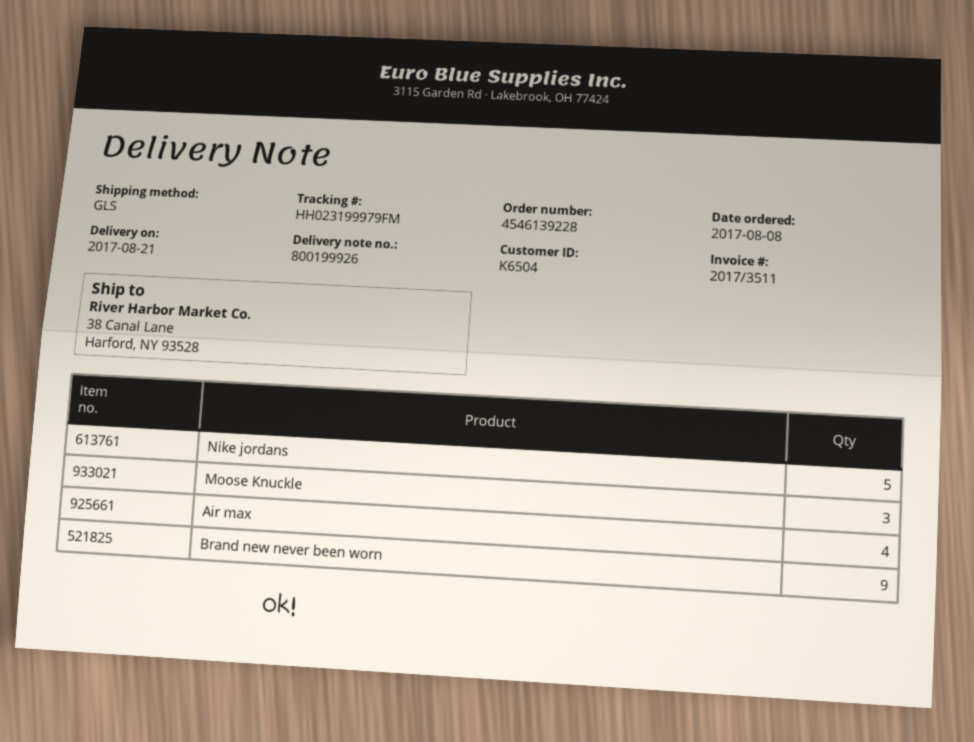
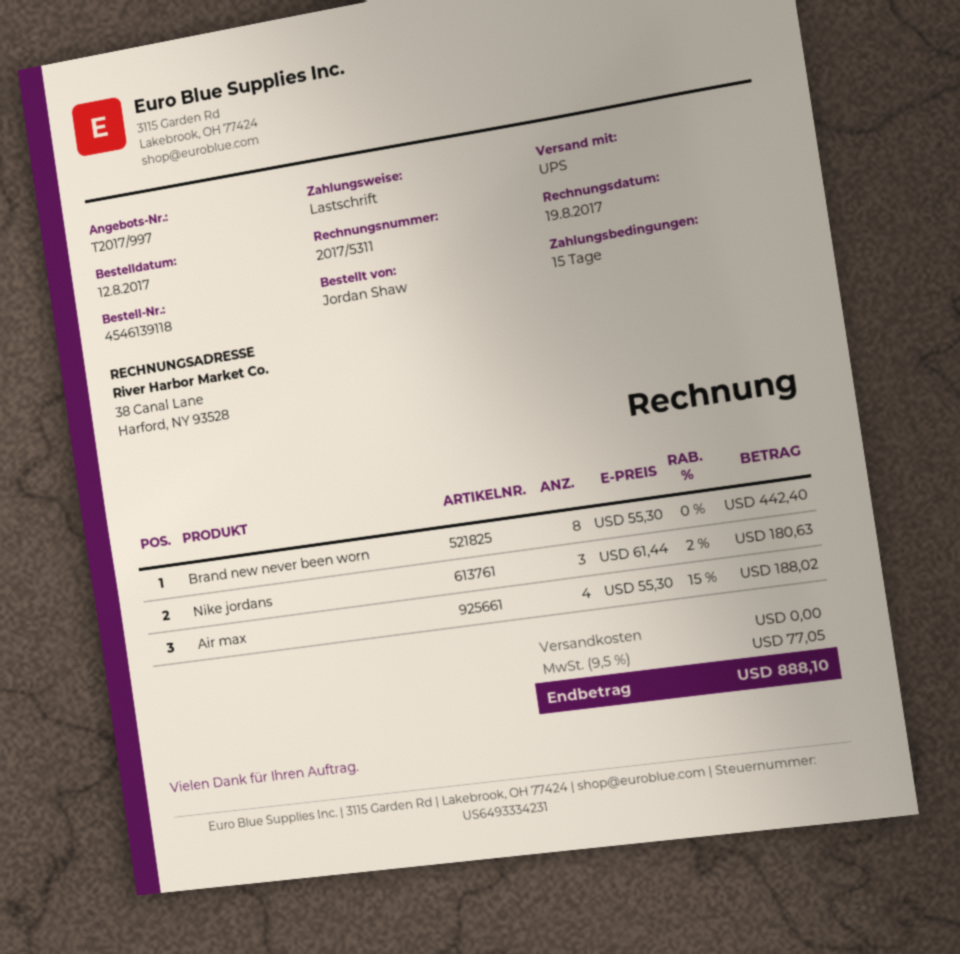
order number: 4546139228 -> 4546139118
order date: 2017-08-08 -> 2017-08-12
invoice number: 2017/3511 -> 2017/5311
shipping method: GLS -> UPS
Nike jordans: 5 -> 3
Moose Knuckle: 3 -> none
Brand new never been worn: 9 -> 8

